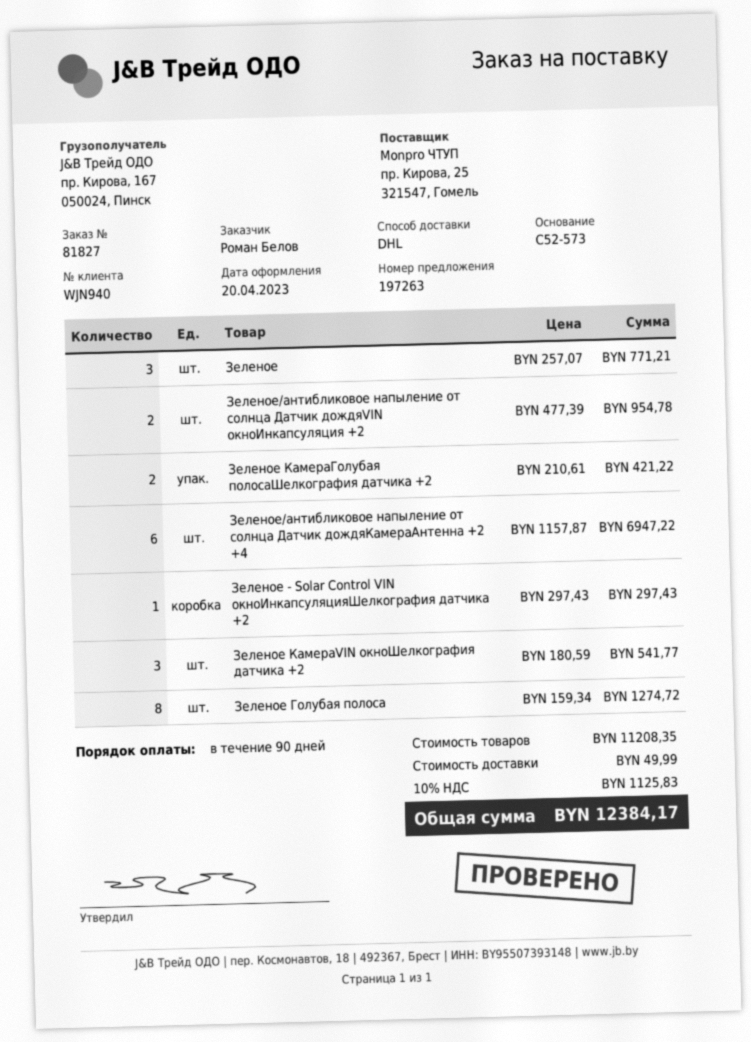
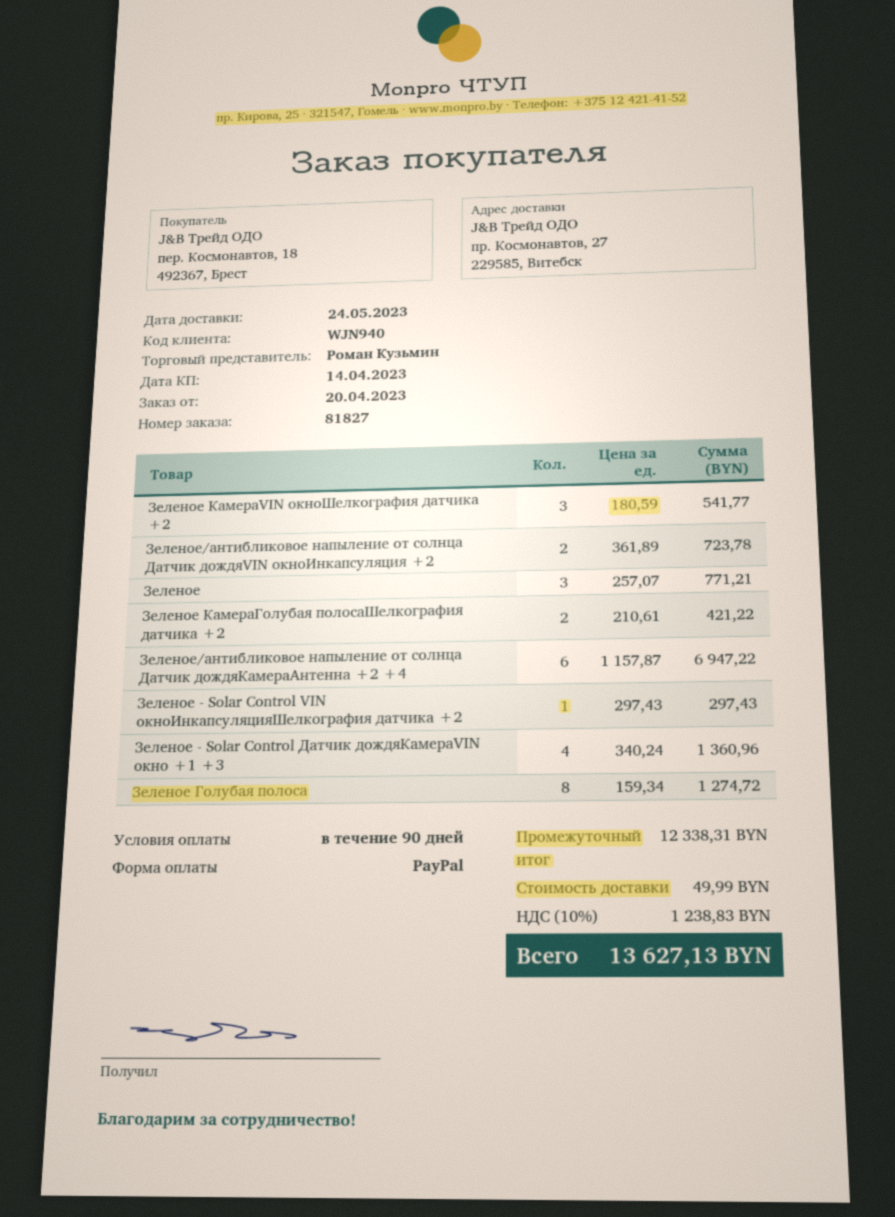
ship to: пр. Кирова, 167, 050024, Пинск -> пр. Космонавтов, 27, 229585, Витебск
Зеленое/антибликовое напыление от солнца Датчик дождяVIN окноИнкапсуляция +2: 2 x 477.39 = 954.78 -> 2 x 361.89 = 723.78
Зеленое - Solar Control Датчик дождяКамераVIN окно +1 +3: none -> 4 x 340.24 = 1360.96
subtotal: 11208.35 -> 12338.31
tax: 10% = 1125.83 -> 10% = 1238.83
total: 12384.17 -> 13627.13

